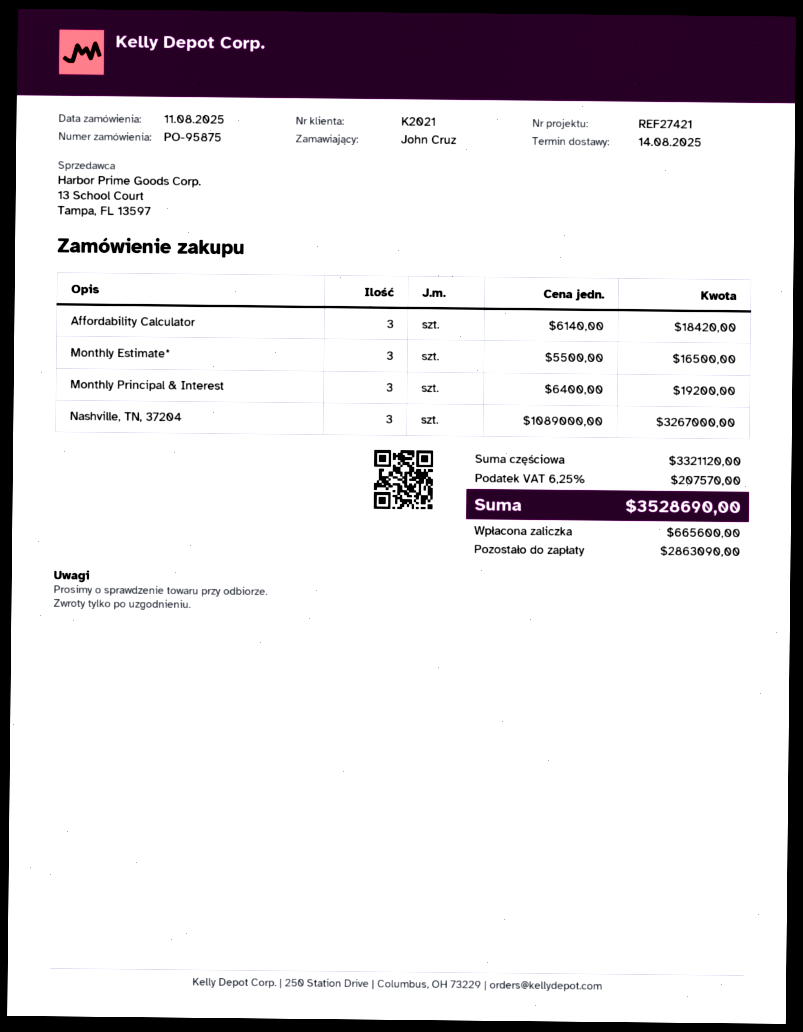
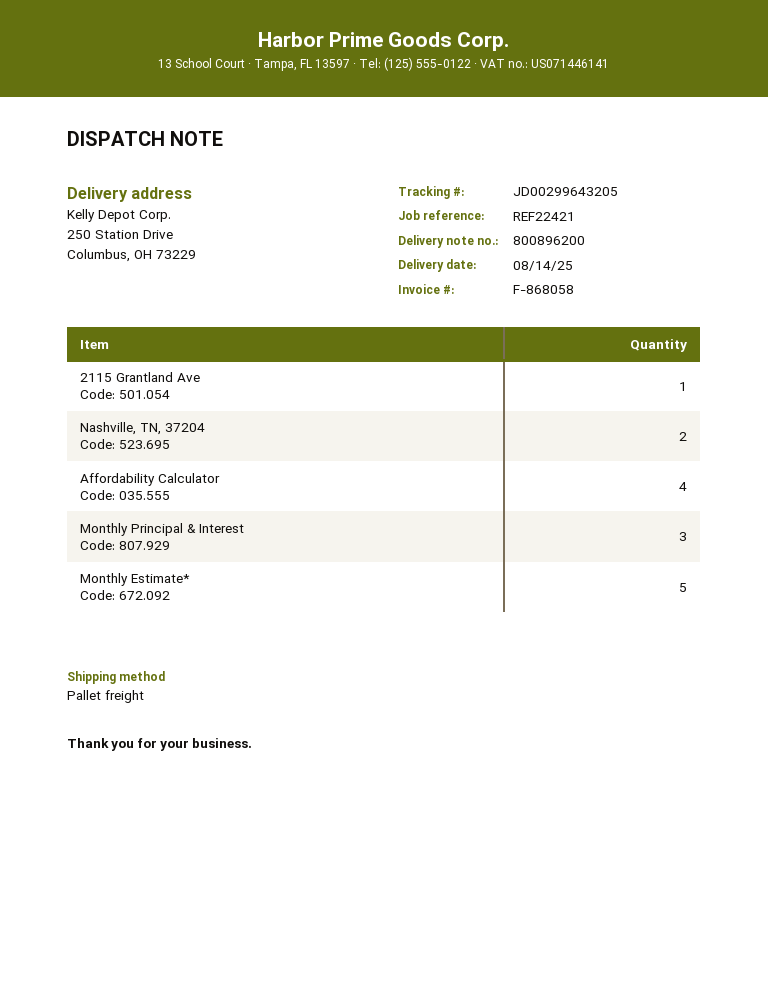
reference: REF27421 -> REF22421
Affordability Calculator: 3 -> 4
Monthly Estimate*: 3 -> 5
Nashville, TN, 37204: 3 -> 2
2115 Grantland Ave: none -> 1

